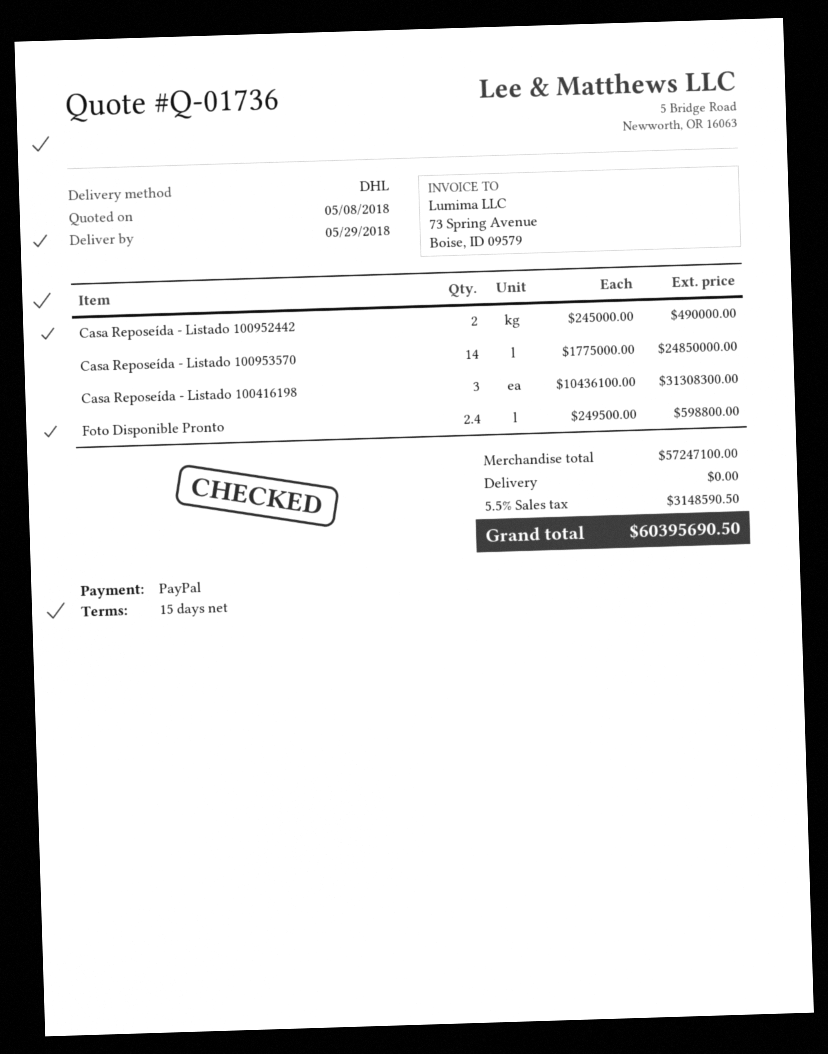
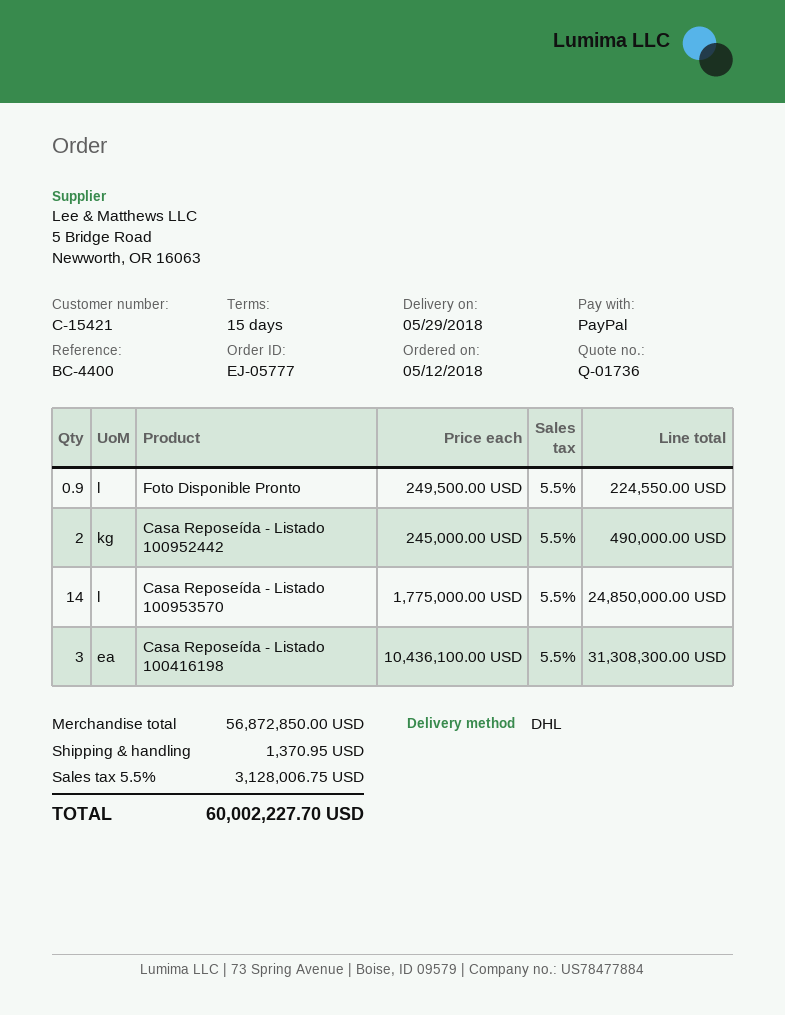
Foto Disponible Pronto: 2.4 x 249500.00 = 598800.00 -> 0.9 x 249500.00 = 224550.00
subtotal: 57247100.00 -> 56872850.00
shipping: 0.00 -> 1370.95
tax: 5.5% = 3148590.50 -> 5.5% = 3128006.75
total: 60395690.50 -> 60002227.70

